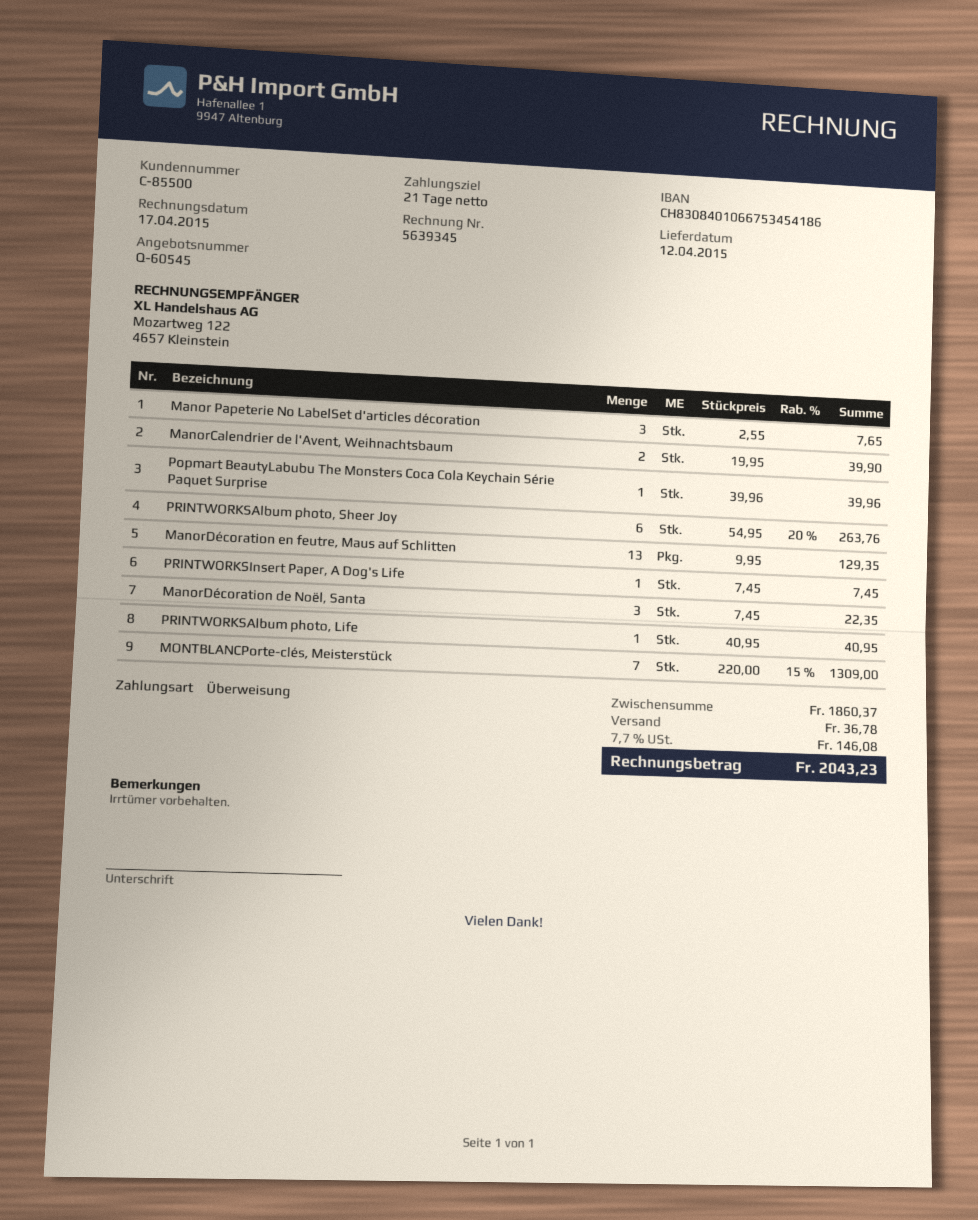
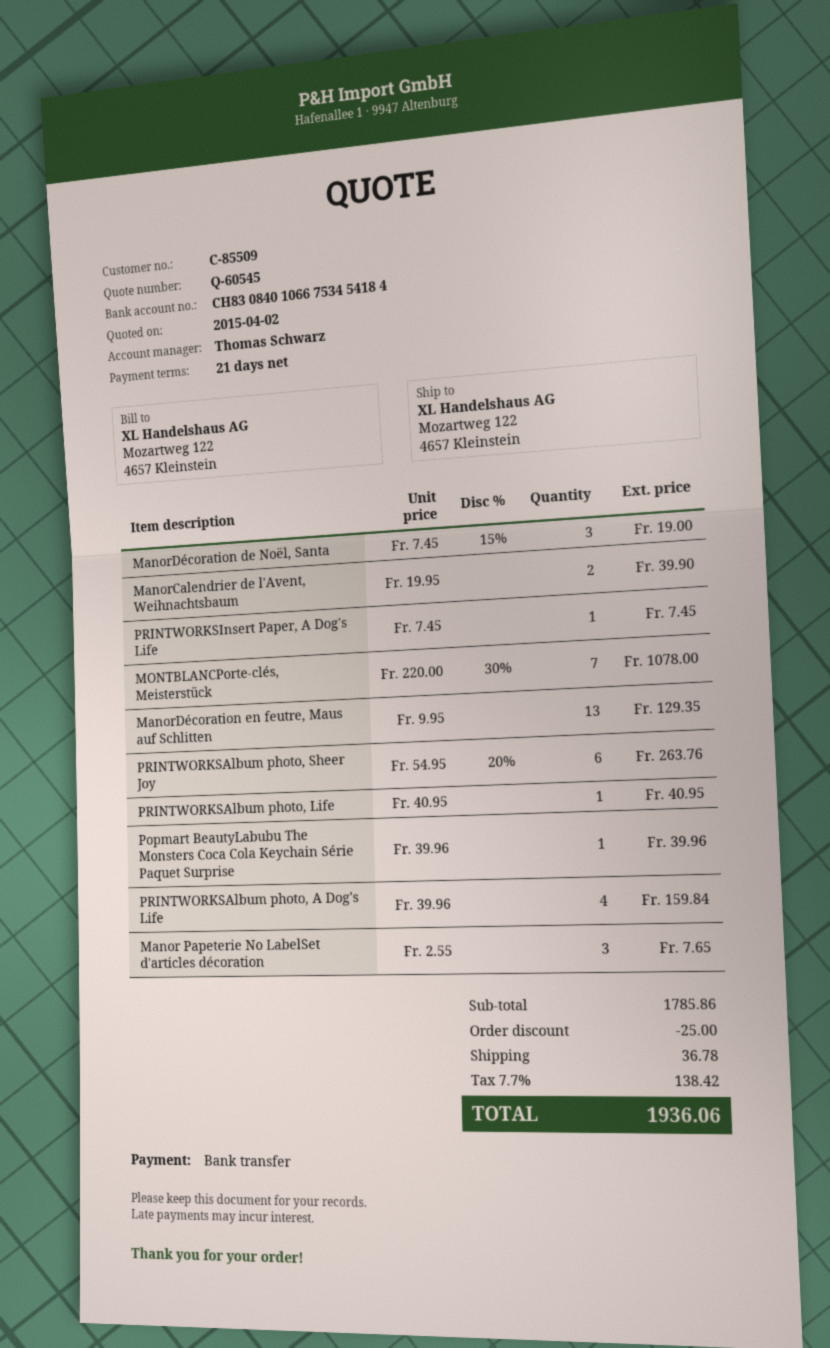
customer number: C-85500 -> C-85509
bank account: CH8308401066753454186 -> CH8308401066753454184
ManorDécoration de Noël, Santa: 3 x 7.45 = 22.35 -> 3 x 7.45 - 15% = 19.00
MONTBLANCPorte-clés, Meisterstück: 7 x 220.00 - 15% = 1309.00 -> 7 x 220.00 - 30% = 1078.00
PRINTWORKSAlbum photo, A Dog's Life: none -> 4 x 39.96 = 159.84
subtotal: 1860.37 -> 1785.86
discount: none -> 25.00
tax: 7.7% = 146.08 -> 7.7% = 138.42
total: 2043.23 -> 1936.06

